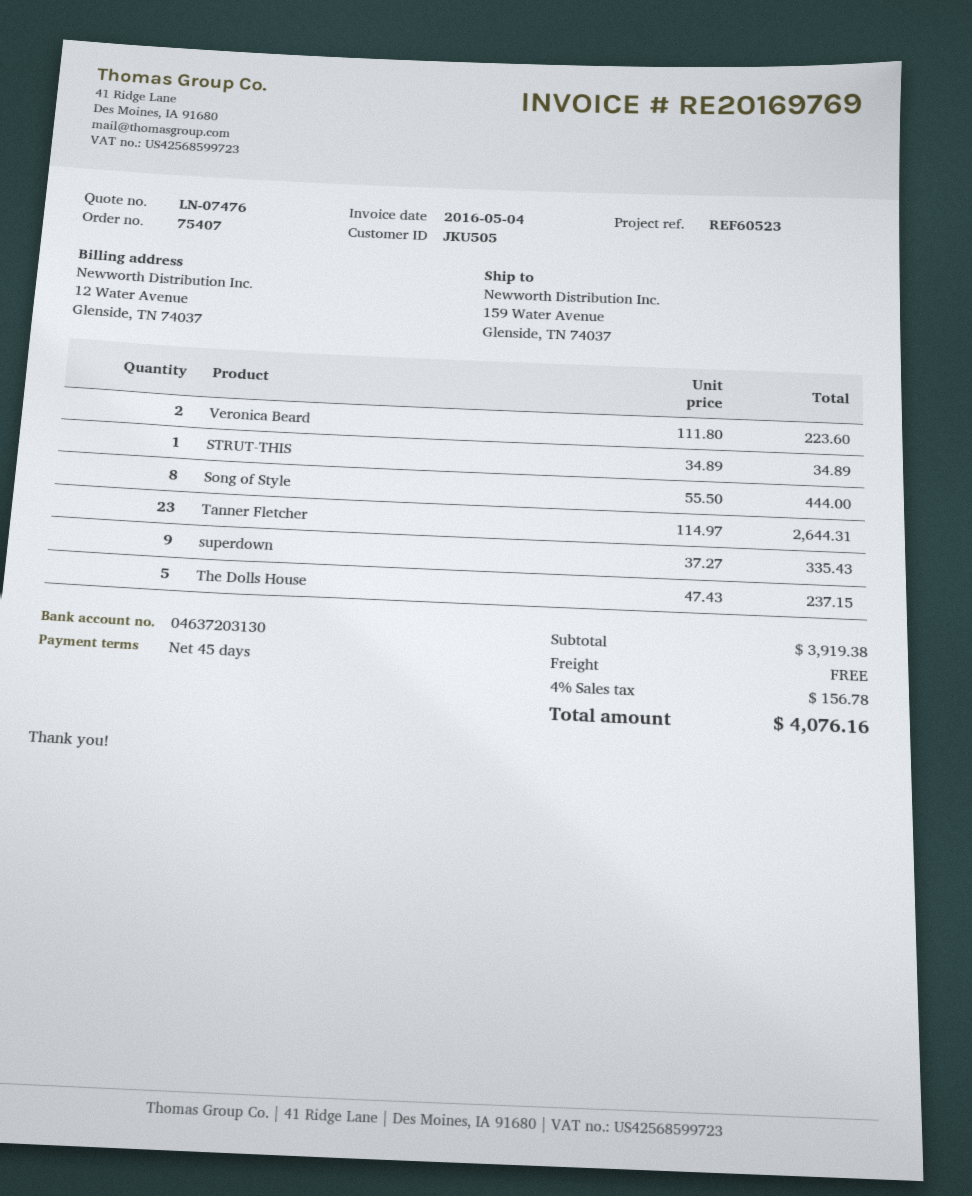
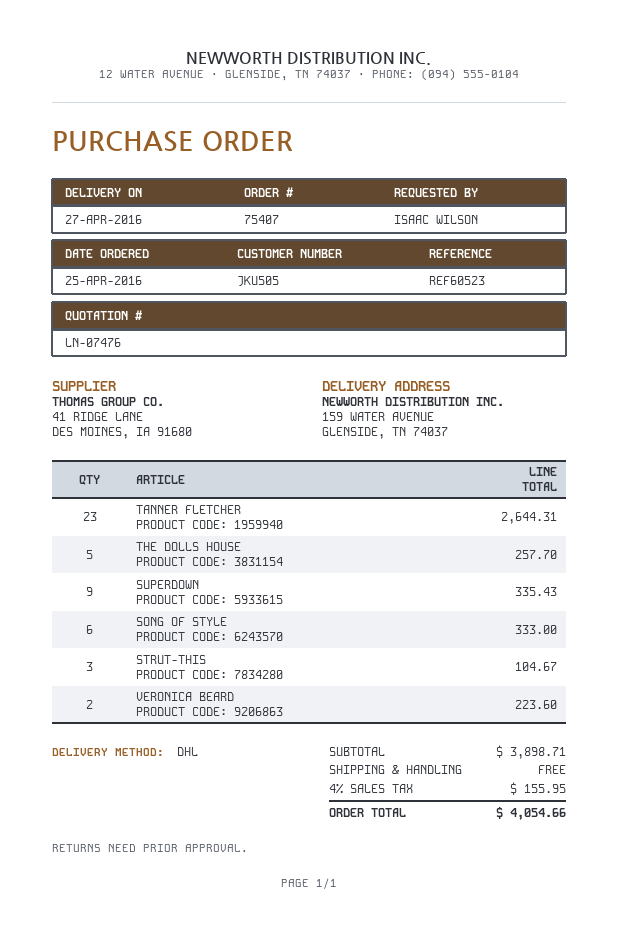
STRUT-THIS: 1 for 34.89 -> 3 for 104.67
Song of Style: 8 for 444.00 -> 6 for 333.00
The Dolls House: 5 for 237.15 -> 5 for 257.70
subtotal: 3919.38 -> 3898.71
tax: 4% = 156.78 -> 4% = 155.95
total: 4076.16 -> 4054.66

